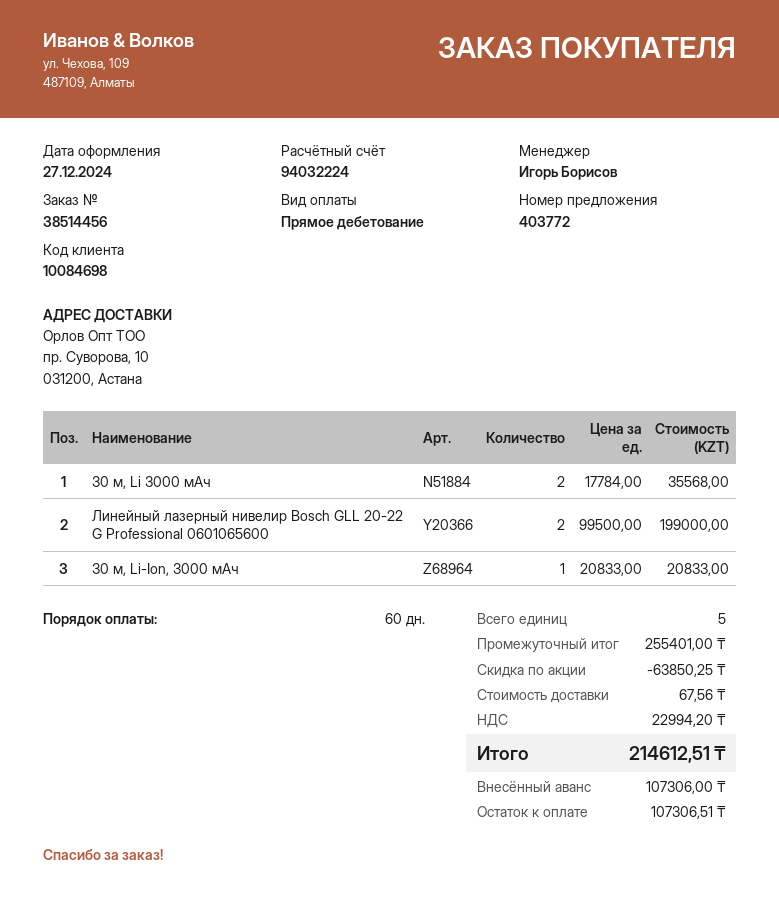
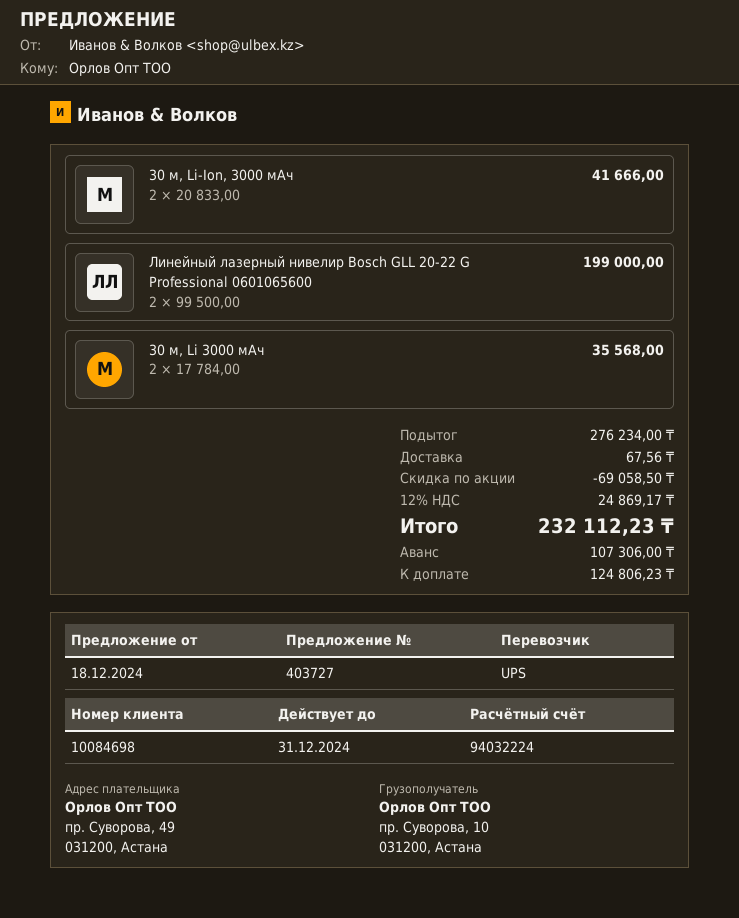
quote number: 403772 -> 403727
30 м, Li-Ion, 3000 мАч: 1 x 20833.00 = 20833.00 -> 2 x 20833.00 = 41666.00
subtotal: 255401.00 -> 276234.00
discount: 63850.25 -> 69058.50
tax: 22994.20 -> 24869.17
total: 214612.51 -> 232112.23
balance: 107306.51 -> 124806.23

